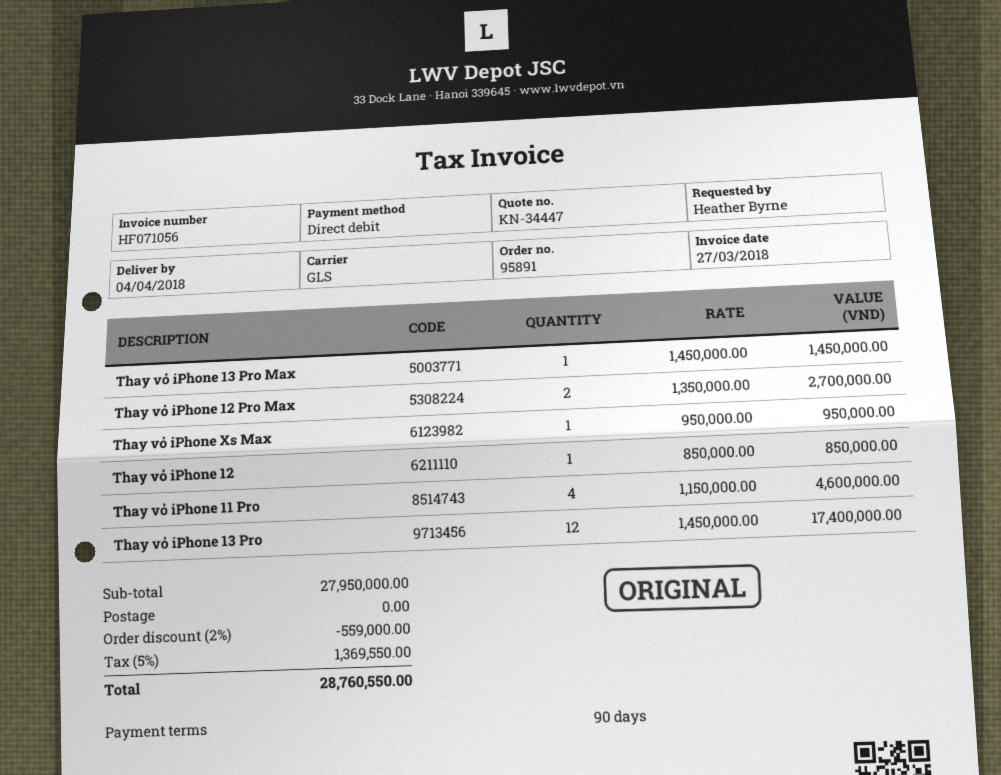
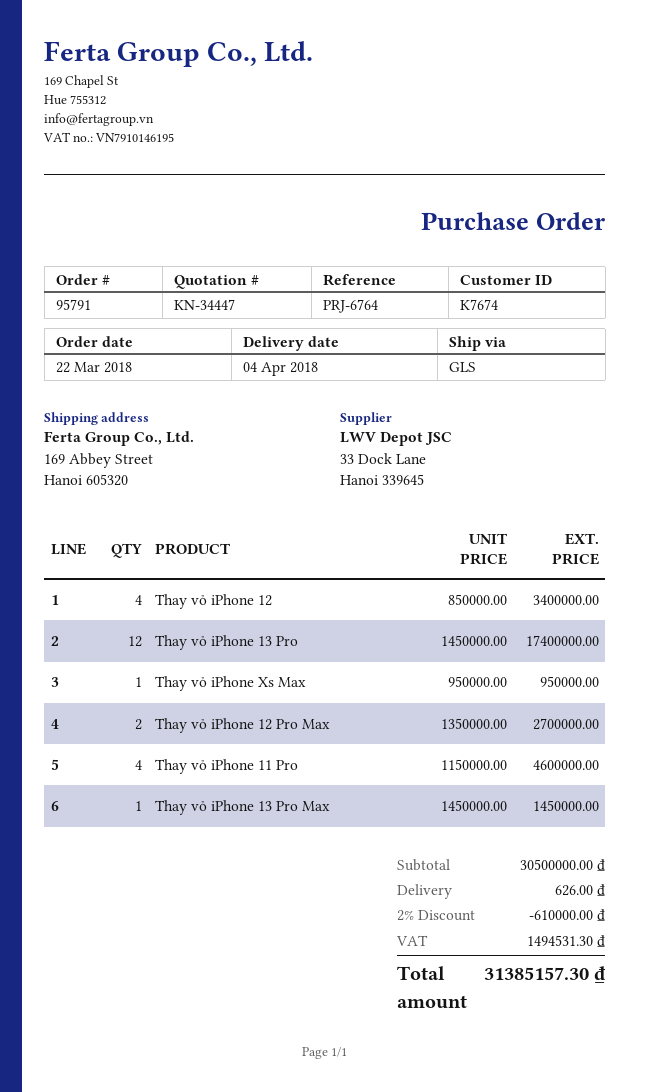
order number: 95891 -> 95791
Thay vỏ iPhone 12: 1 x 850000.00 = 850000.00 -> 4 x 850000.00 = 3400000.00
subtotal: 27950000.00 -> 30500000.00
discount: 2% = 559000.00 -> 2% = 610000.00
shipping: 0.00 -> 626.00
tax: 1369550.00 -> 1494531.30
total: 28760550.00 -> 31385157.30

